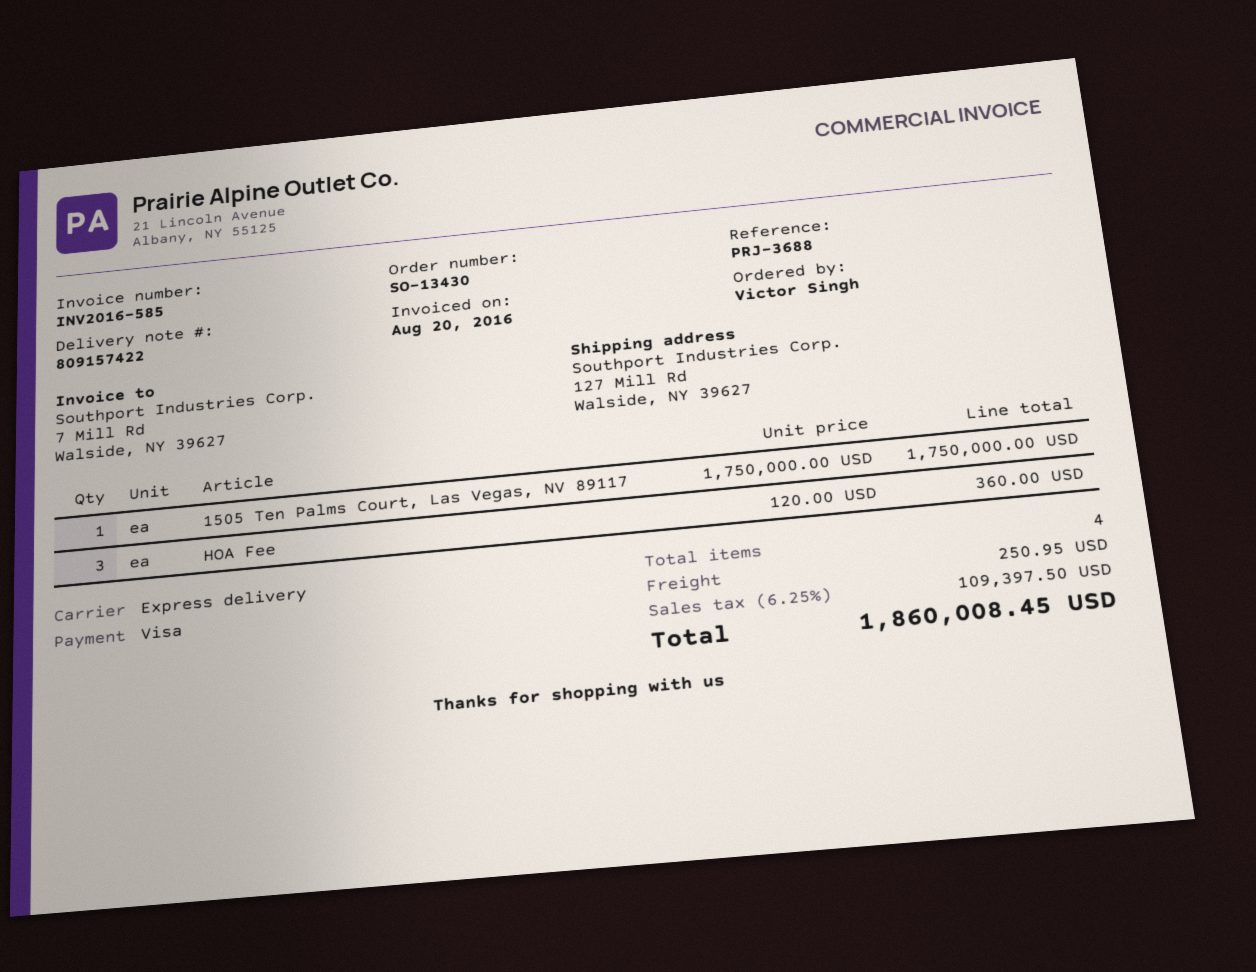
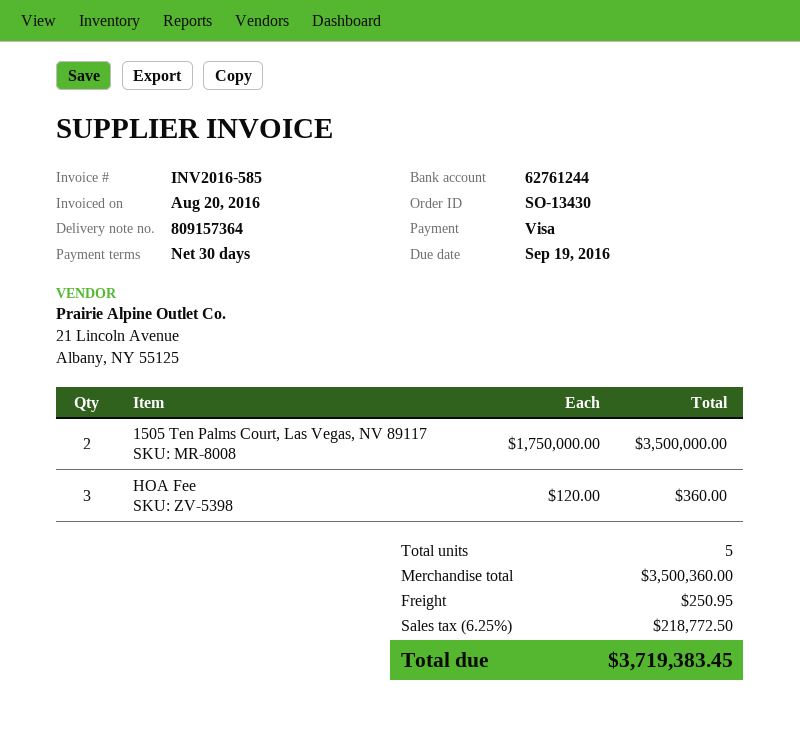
delivery note number: 809157422 -> 809157364
1505 Ten Palms Court, Las Vegas, NV 89117: 1 x 1750000.00 = 1750000.00 -> 2 x 1750000.00 = 3500000.00
total quantity: 4 -> 5
tax: 6.25% = 109397.50 -> 6.25% = 218772.50
total: 1860008.45 -> 3719383.45

